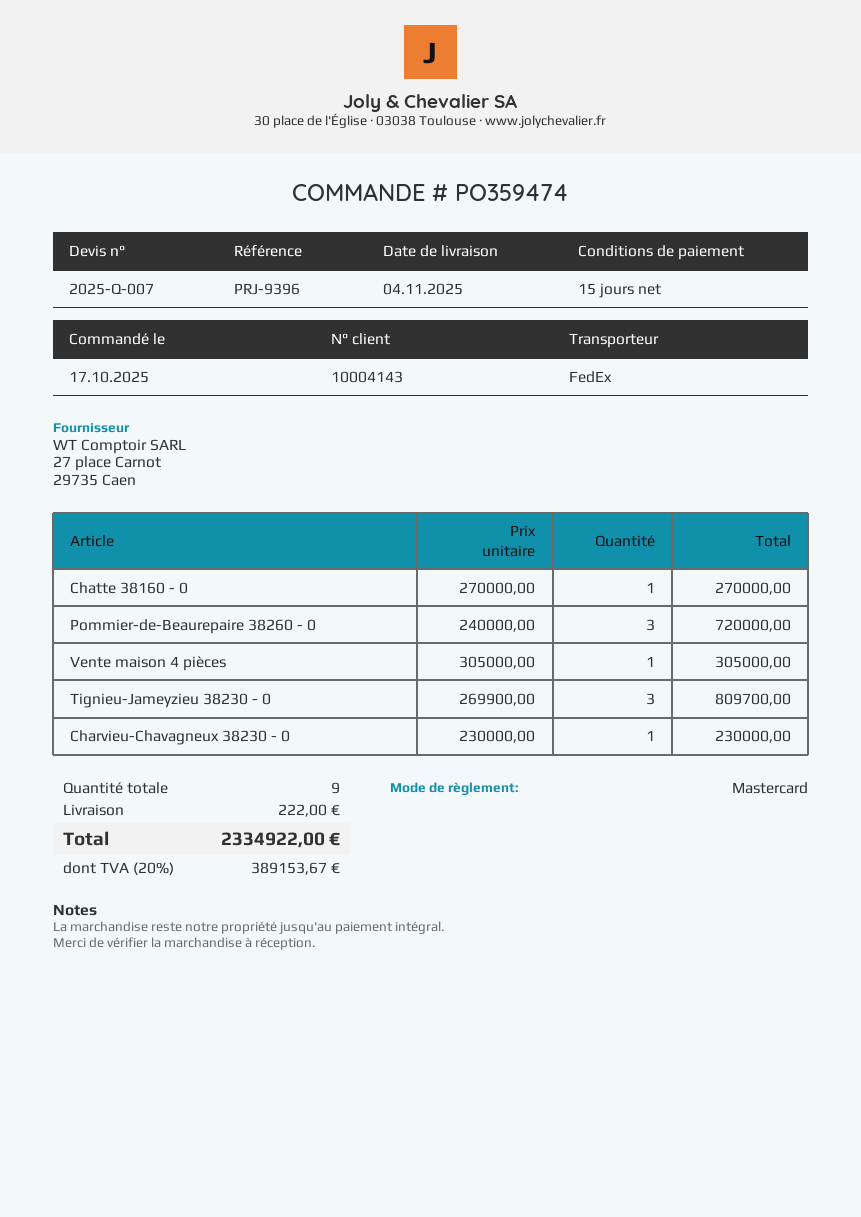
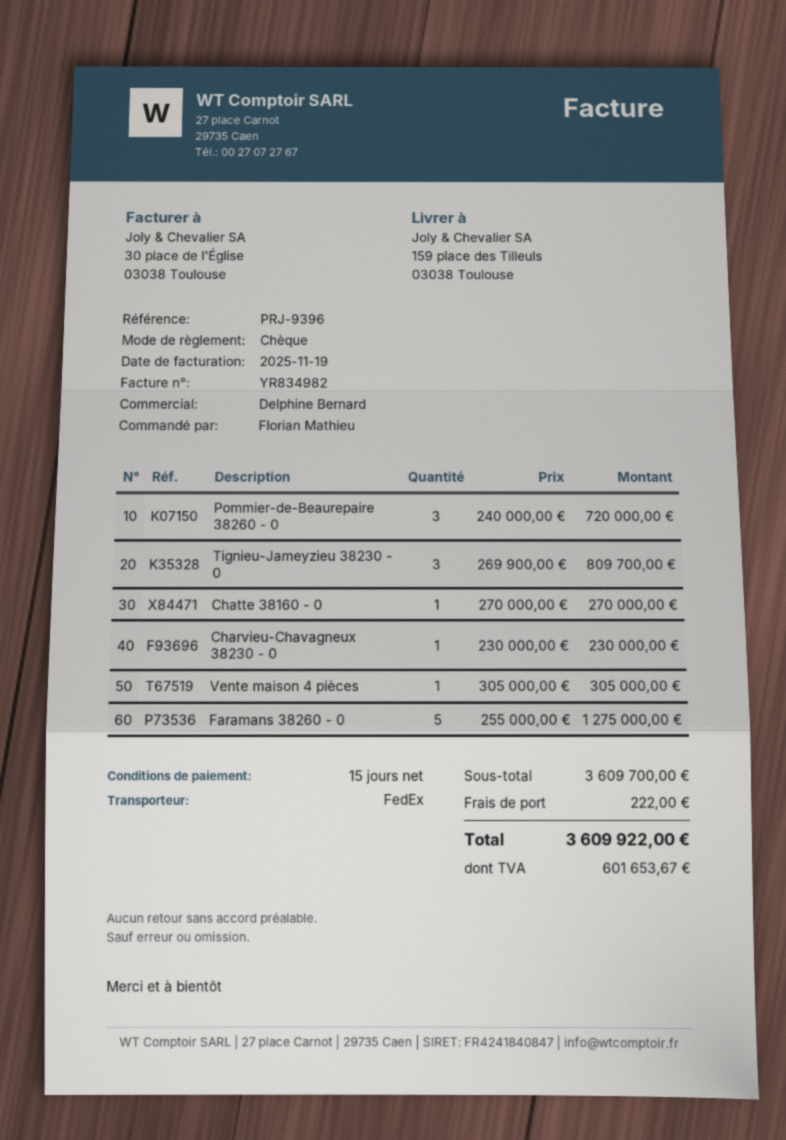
payment method: Mastercard -> cheque
Faramans 38260 - 0: none -> 5 x 255000.00 = 1275000.00
tax: 389153.67 -> 601653.67
total: 2334922.00 -> 3609922.00

